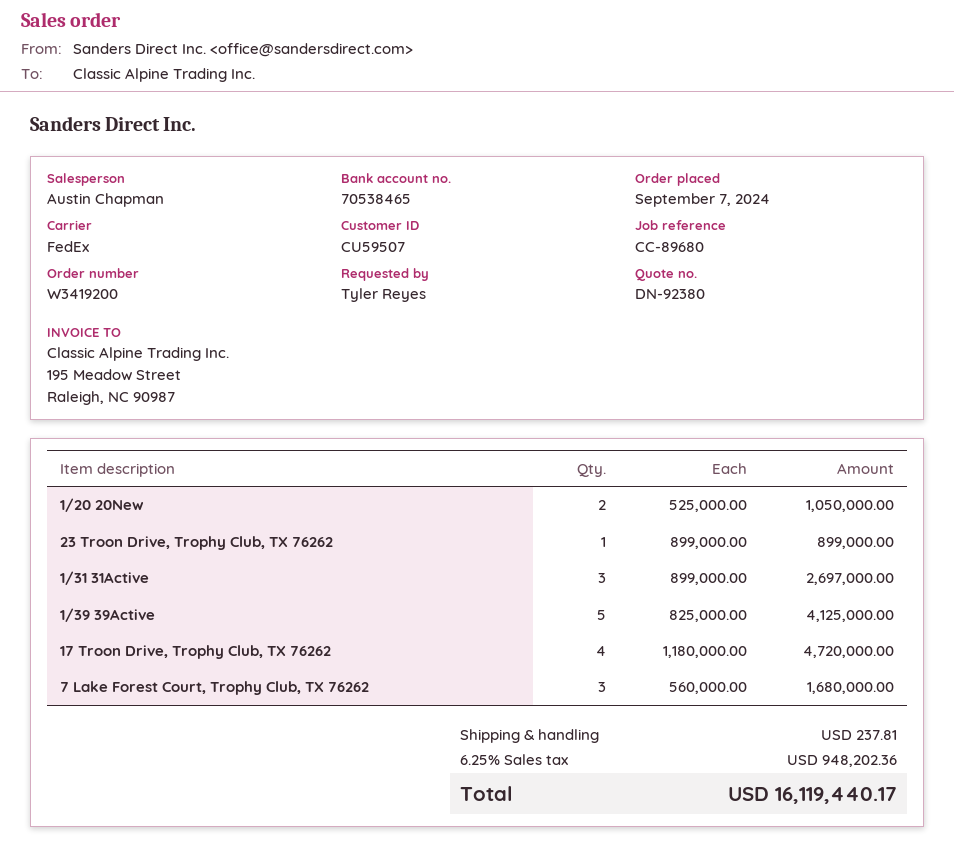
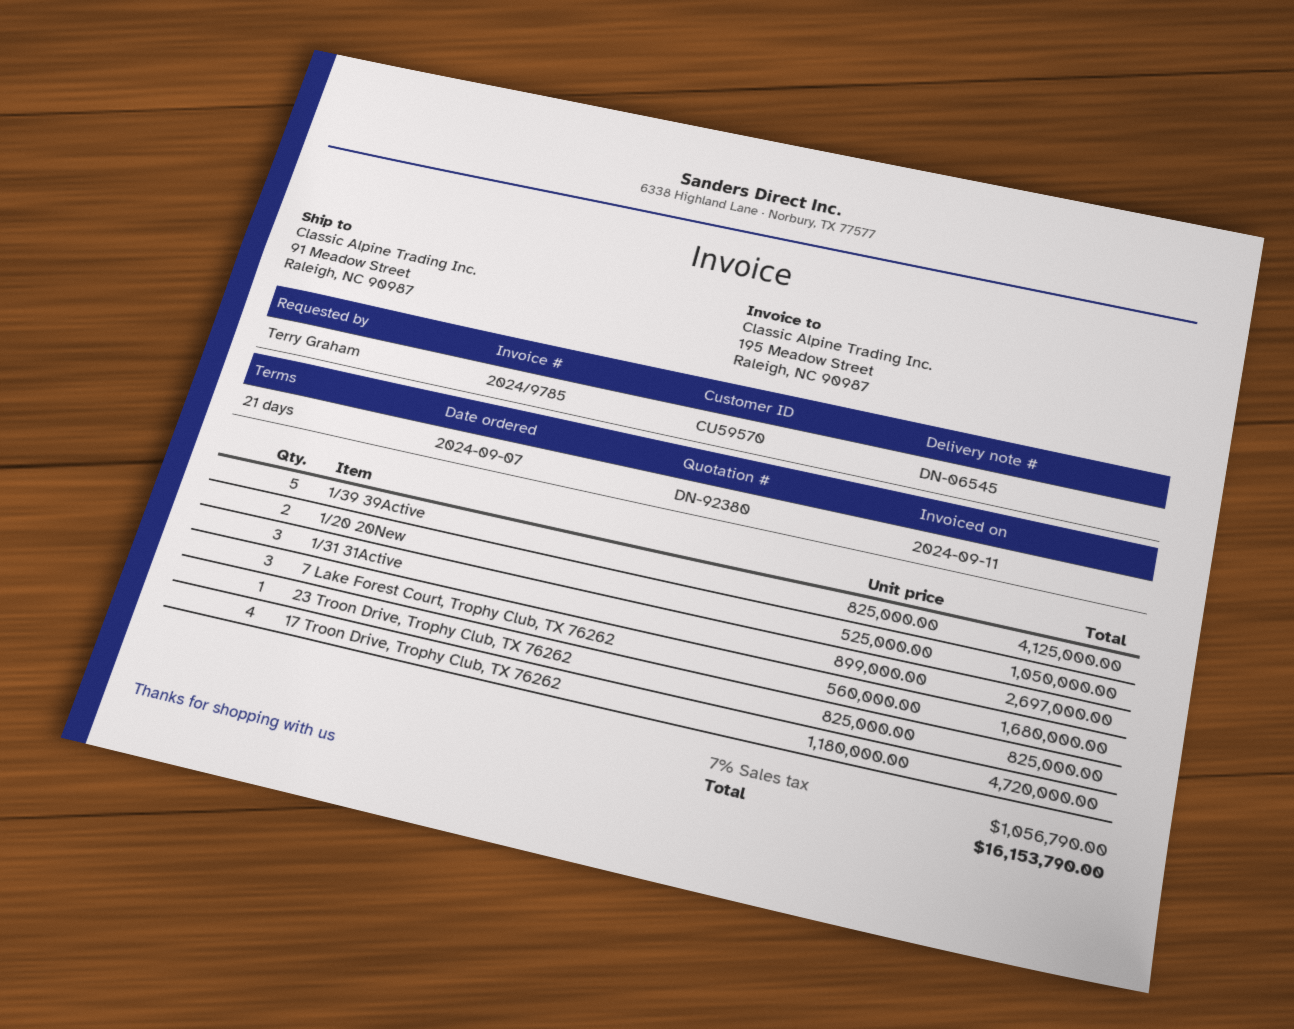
customer number: CU59507 -> CU59570
ordered by: Tyler Reyes -> Terry Graham
23 Troon Drive, Trophy Club, TX 76262: 1 x 899000.00 = 899000.00 -> 1 x 825000.00 = 825000.00
shipping: 237.81 -> none
tax: 6.25% = 948202.36 -> 7% = 1056790.00
total: 16119440.17 -> 16153790.00

